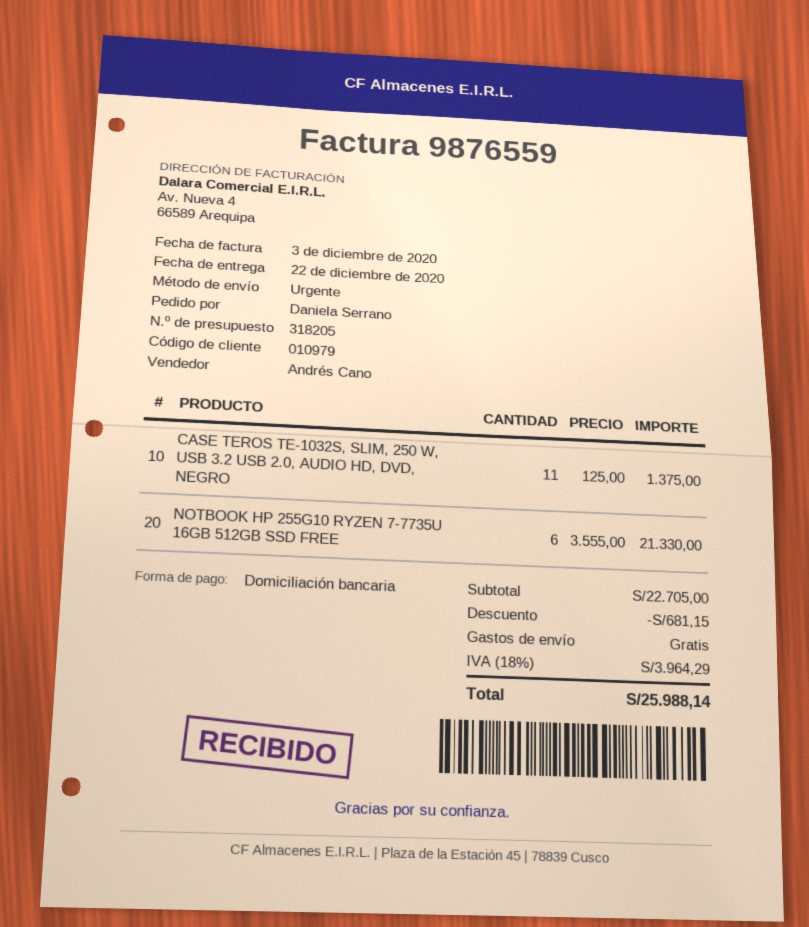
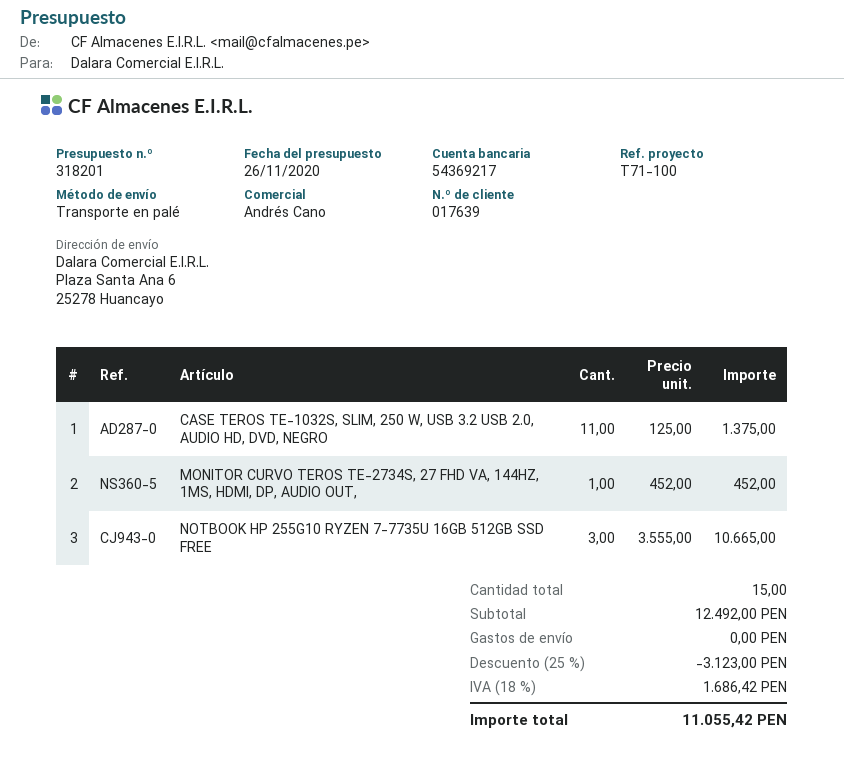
quote number: 318205 -> 318201
customer number: 010979 -> 017639
shipping method: express -> pallet freight
NOTBOOK HP 255G10 RYZEN 7-7735U 16GB 512GB SSD FREE: 6 x 3555.00 = 21330.00 -> 3 x 3555.00 = 10665.00
MONITOR CURVO TEROS TE-2734S, 27 FHD VA, 144HZ, 1MS, HDMI, DP, AUDIO OUT,: none -> 1 x 452.00 = 452.00
subtotal: 22705.00 -> 12492.00
discount: 681.15 -> 3123.00
tax: 18% = 3964.29 -> 18% = 1686.42
total: 25988.14 -> 11055.42

